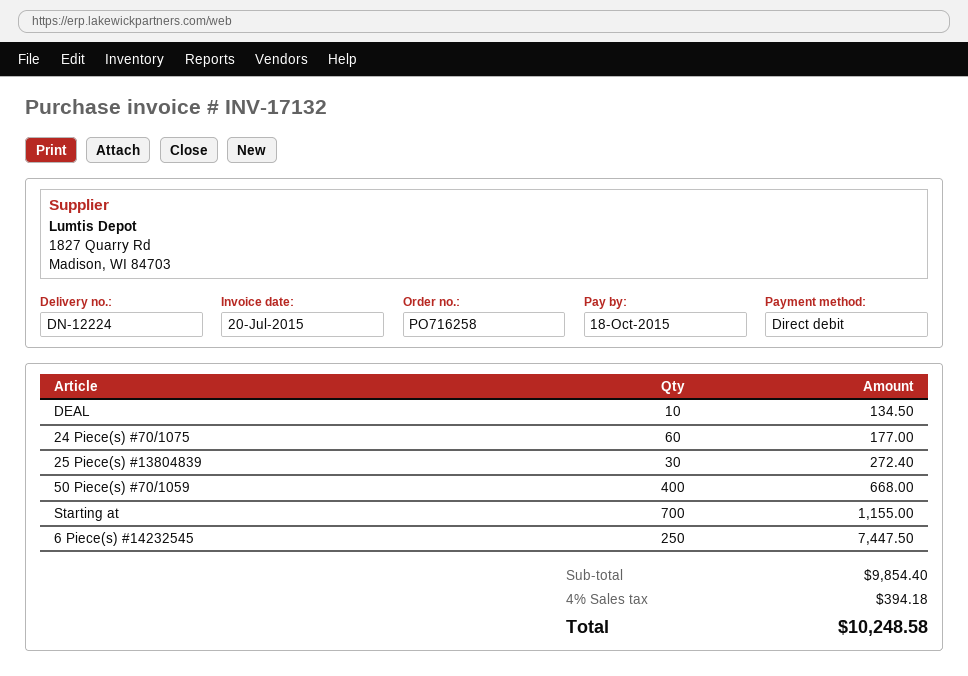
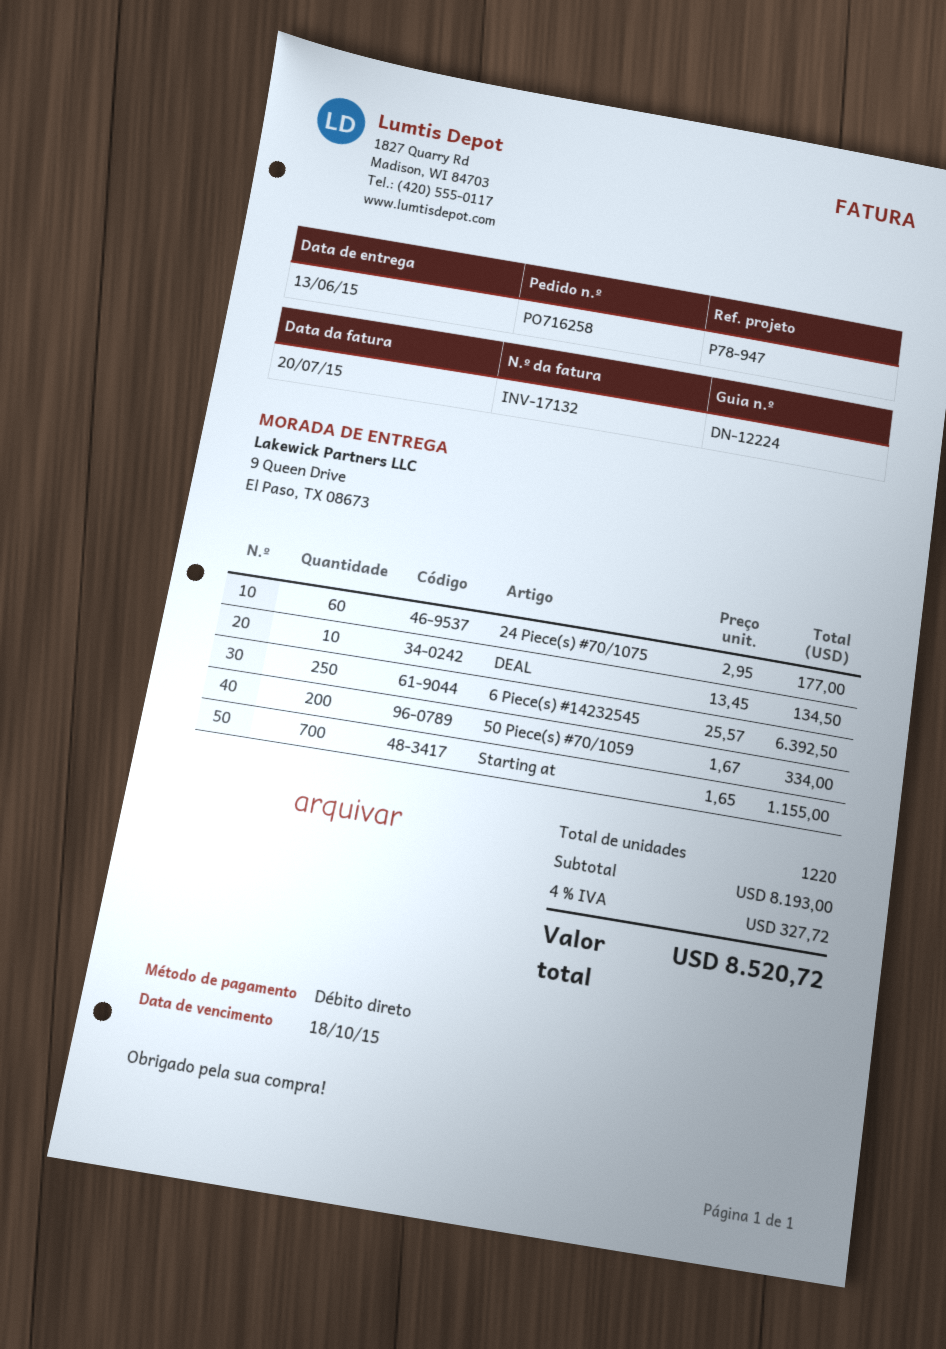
25 Piece(s) #13804839: 30 for 272.40 -> none
50 Piece(s) #70/1059: 400 for 668.00 -> 200 for 334.00
6 Piece(s) #14232545: 250 for 7447.50 -> 250 for 6392.50
subtotal: 9854.40 -> 8193.00
tax: 4% = 394.18 -> 4% = 327.72
total: 10248.58 -> 8520.72

